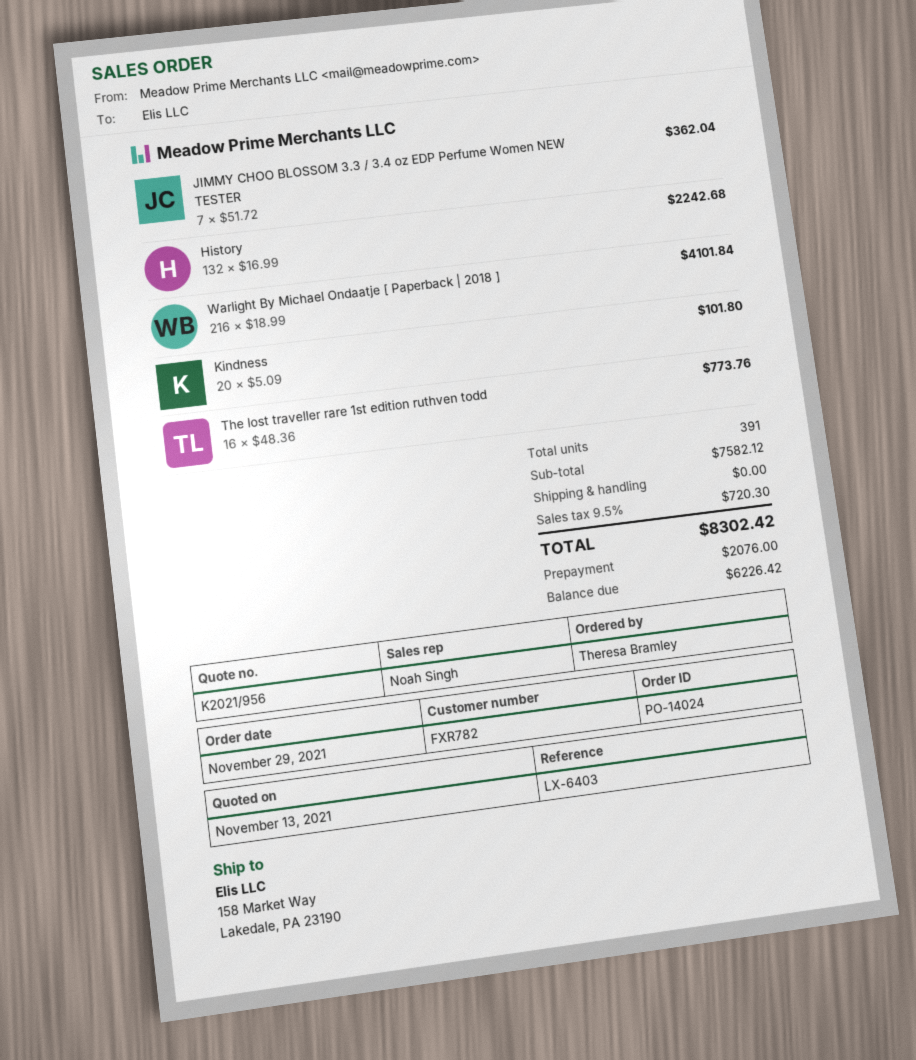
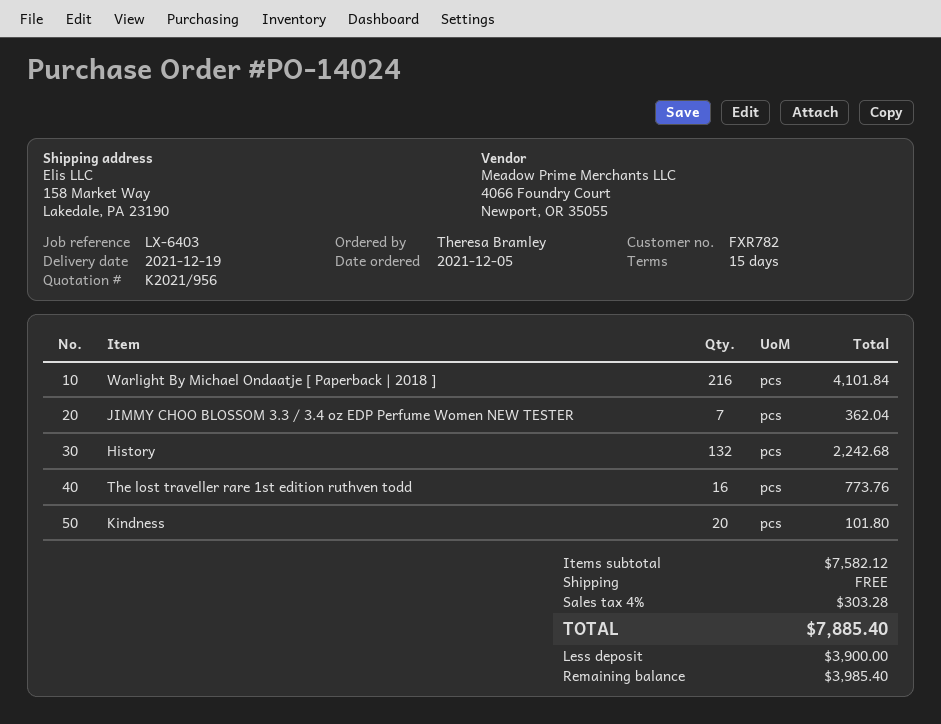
order date: 2021-11-29 -> 2021-12-05
tax: 9.5% = 720.30 -> 4% = 303.28
total: 8302.42 -> 7885.40
deposit: 2076.00 -> 3900.00
balance: 6226.42 -> 3985.40

